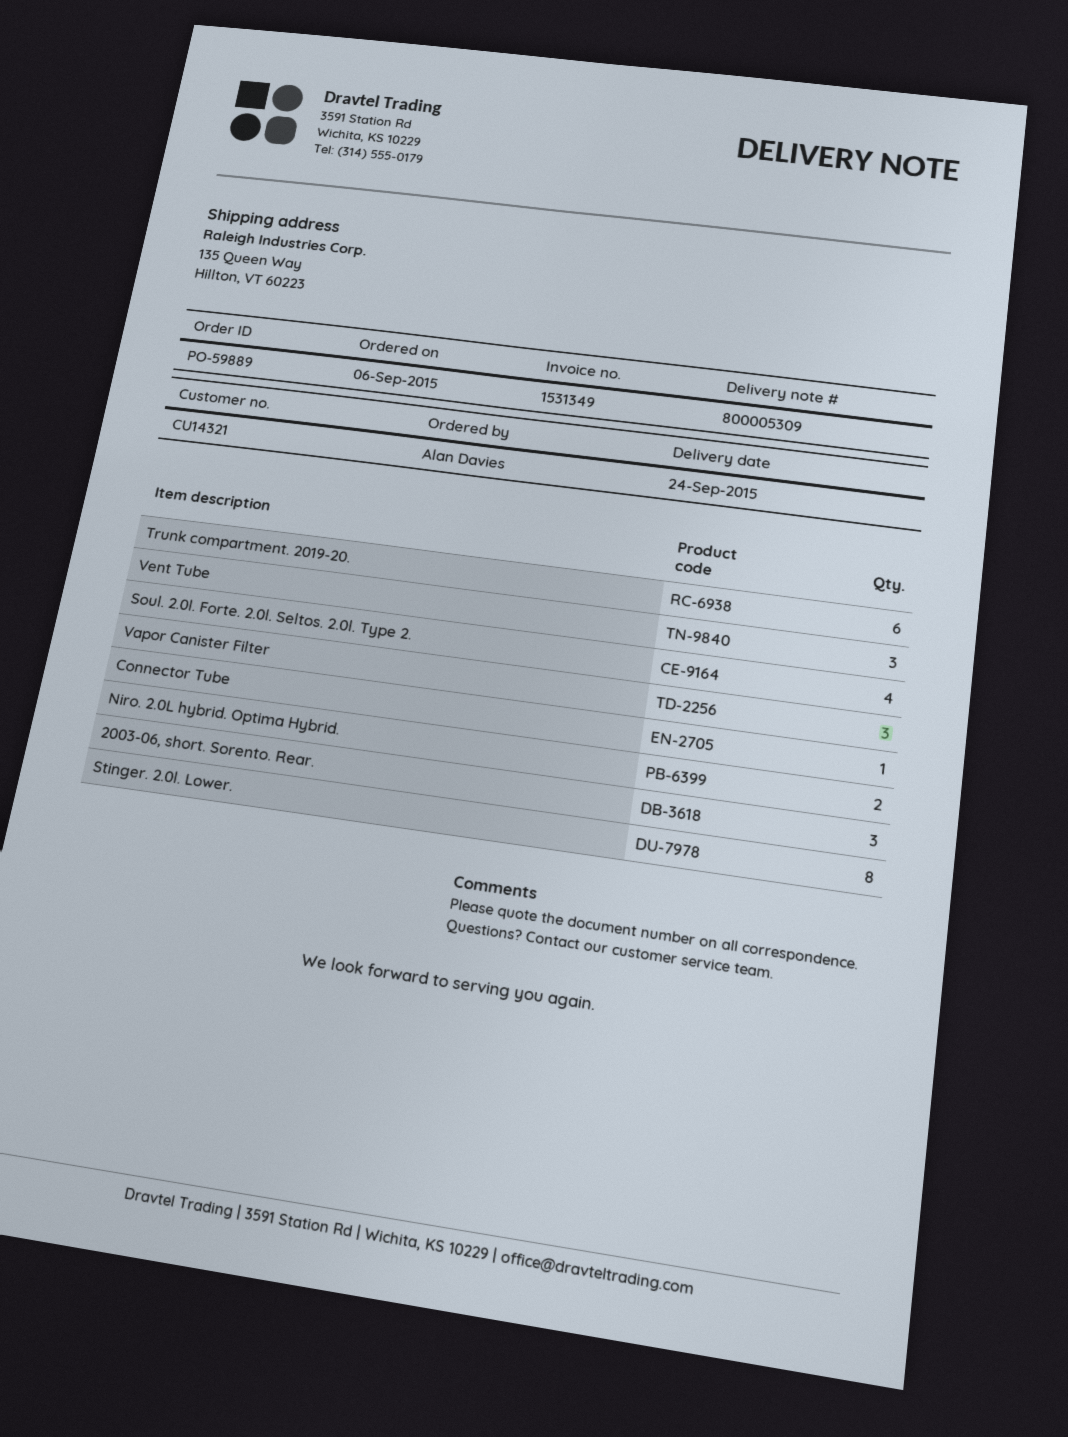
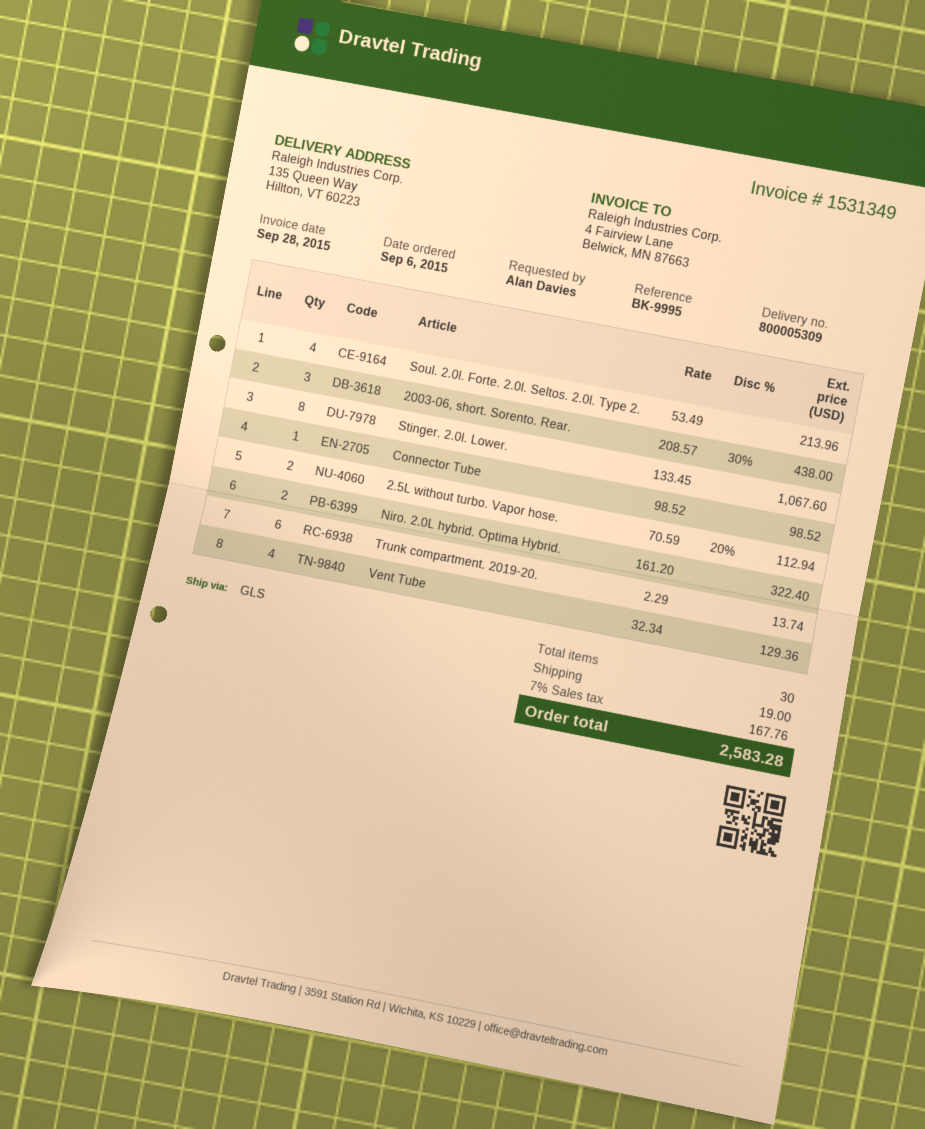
Vent Tube: 3 -> 4
Vapor Canister Filter: 3 -> none
2.5L without turbo. Vapor hose.: none -> 2

